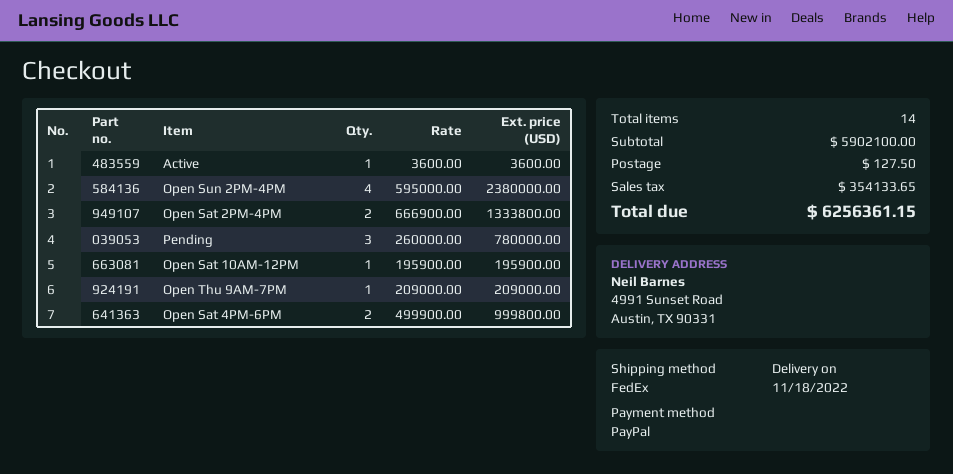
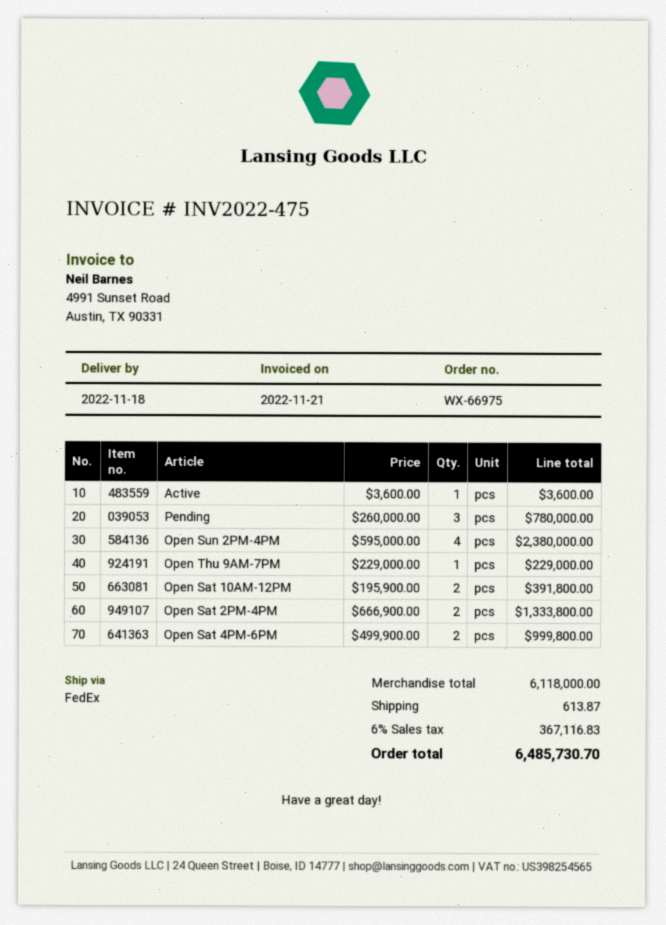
Open Sat 10AM-12PM: 1 x 195900.00 = 195900.00 -> 2 x 195900.00 = 391800.00
Open Thu 9AM-7PM: 1 x 209000.00 = 209000.00 -> 1 x 229000.00 = 229000.00
subtotal: 5902100.00 -> 6118000.00
shipping: 127.50 -> 613.87
tax: 354133.65 -> 367116.83
total: 6256361.15 -> 6485730.70

